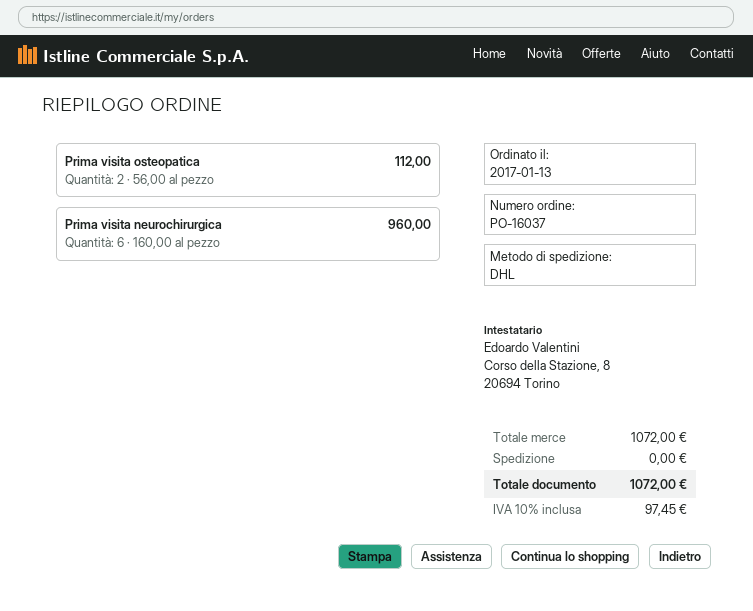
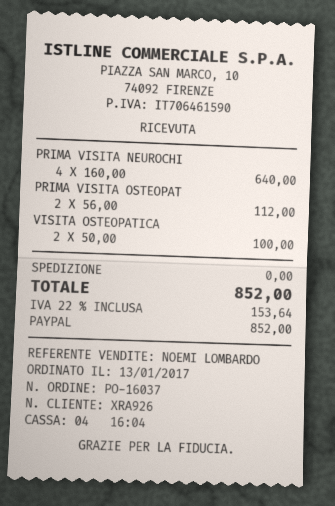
Prima visita neurochirurgica: 6 x 160.00 = 960.00 -> 4 x 160.00 = 640.00
VISITA OSTEOPATICA: none -> 2 x 50.00 = 100.00
tax: 10% = 97.45 -> 22% = 153.64
total: 1072.00 -> 852.00

